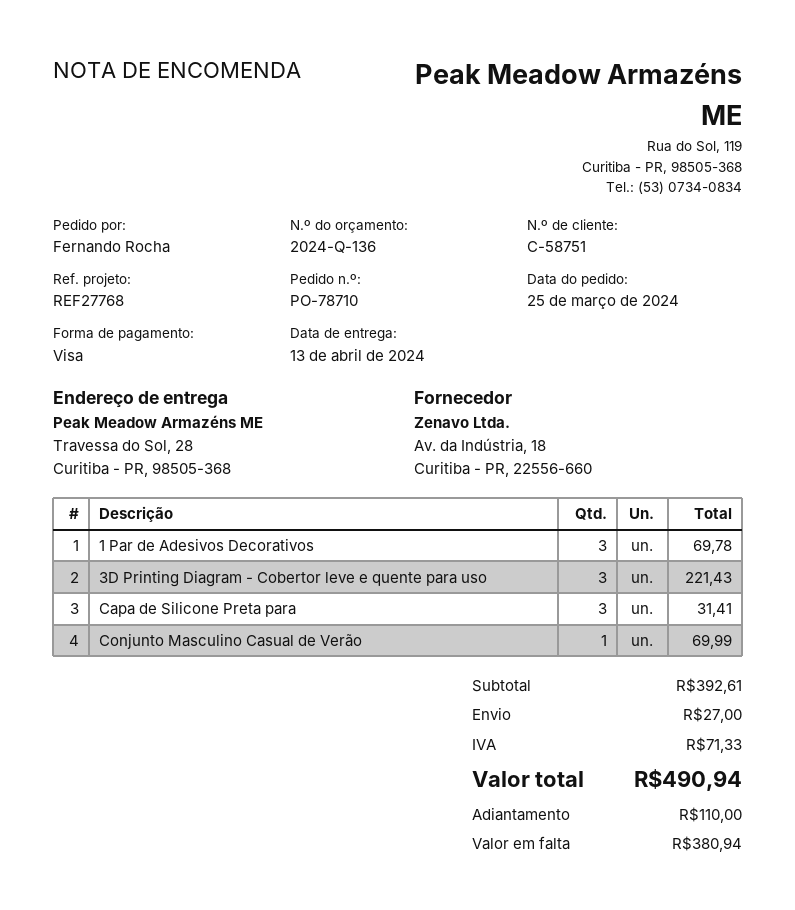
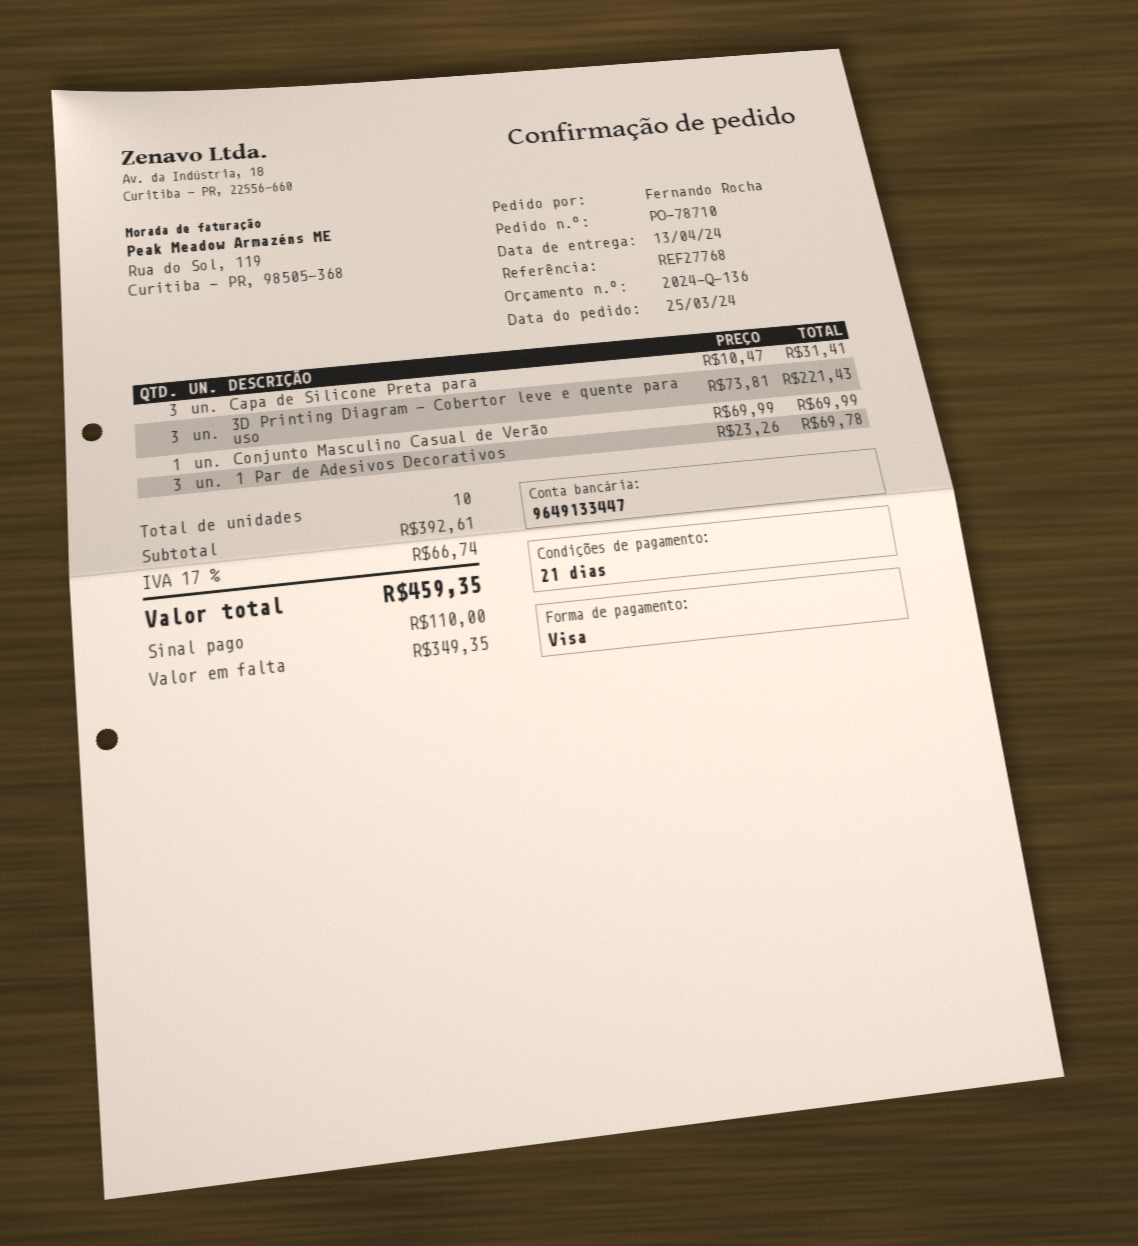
shipping: 27.00 -> none
tax: 71.33 -> 66.74
total: 490.94 -> 459.35
balance: 380.94 -> 349.35

